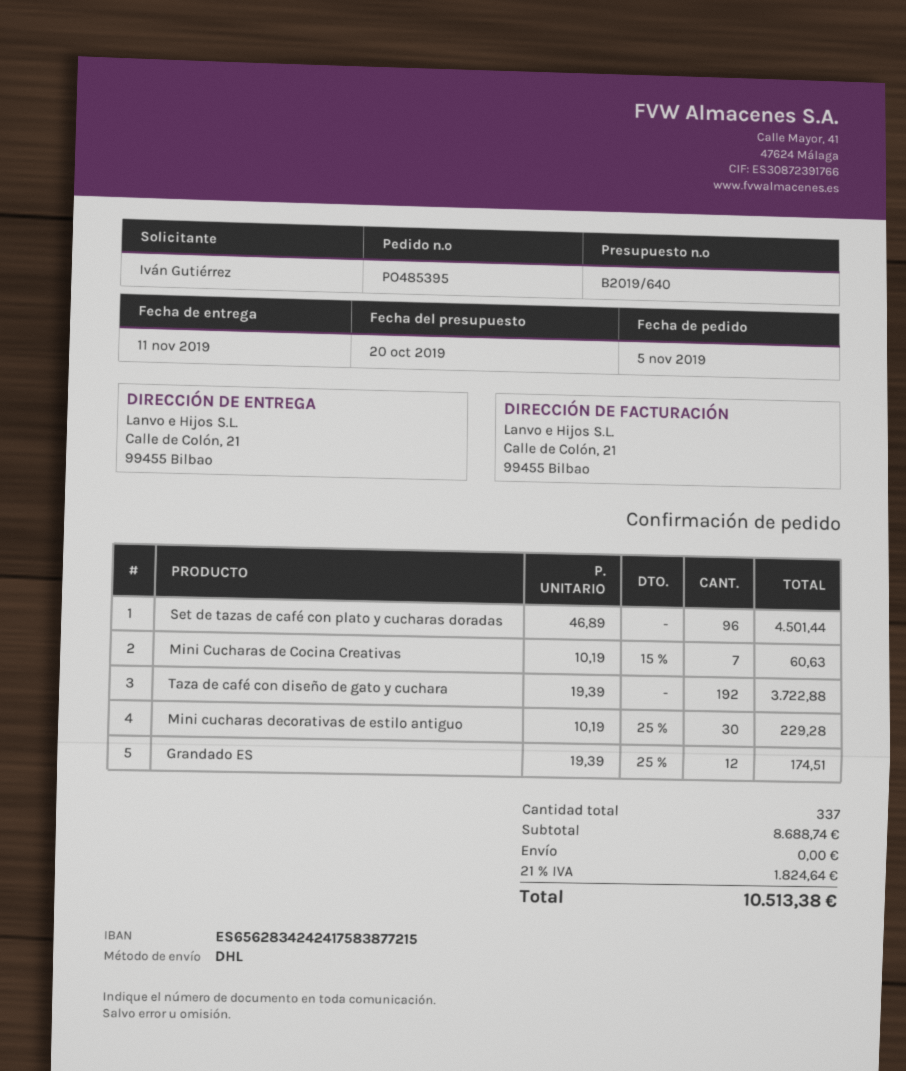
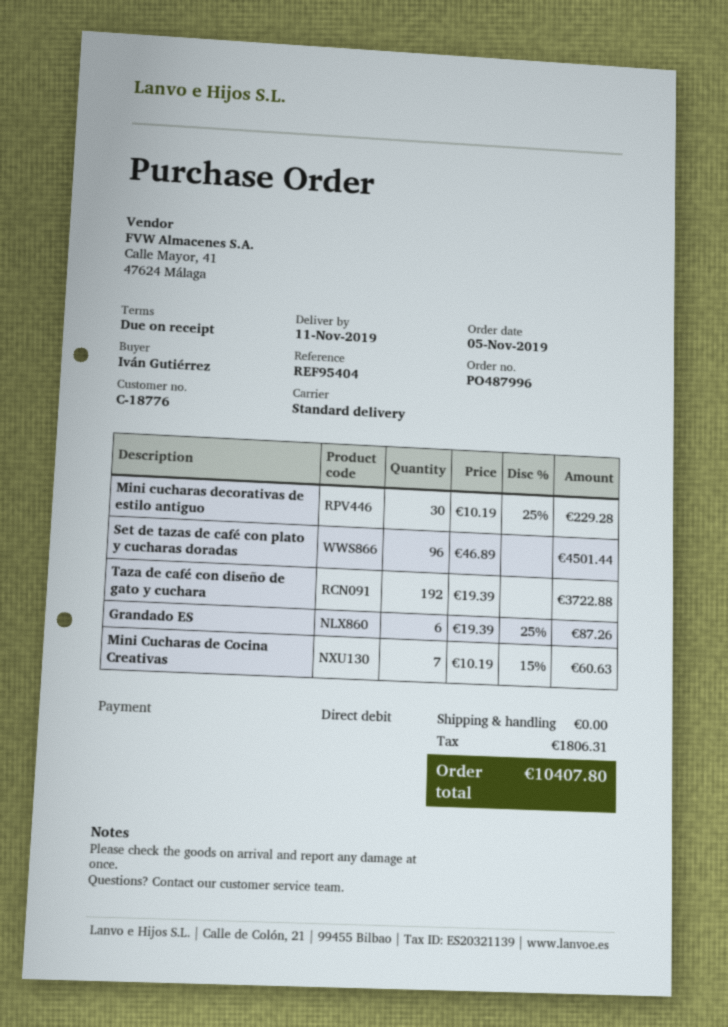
order number: PO485395 -> PO487996
shipping method: DHL -> standard
Grandado ES: 12 x 19.39 - 25% = 174.51 -> 6 x 19.39 - 25% = 87.26
tax: 1824.64 -> 1806.31
total: 10513.38 -> 10407.80

